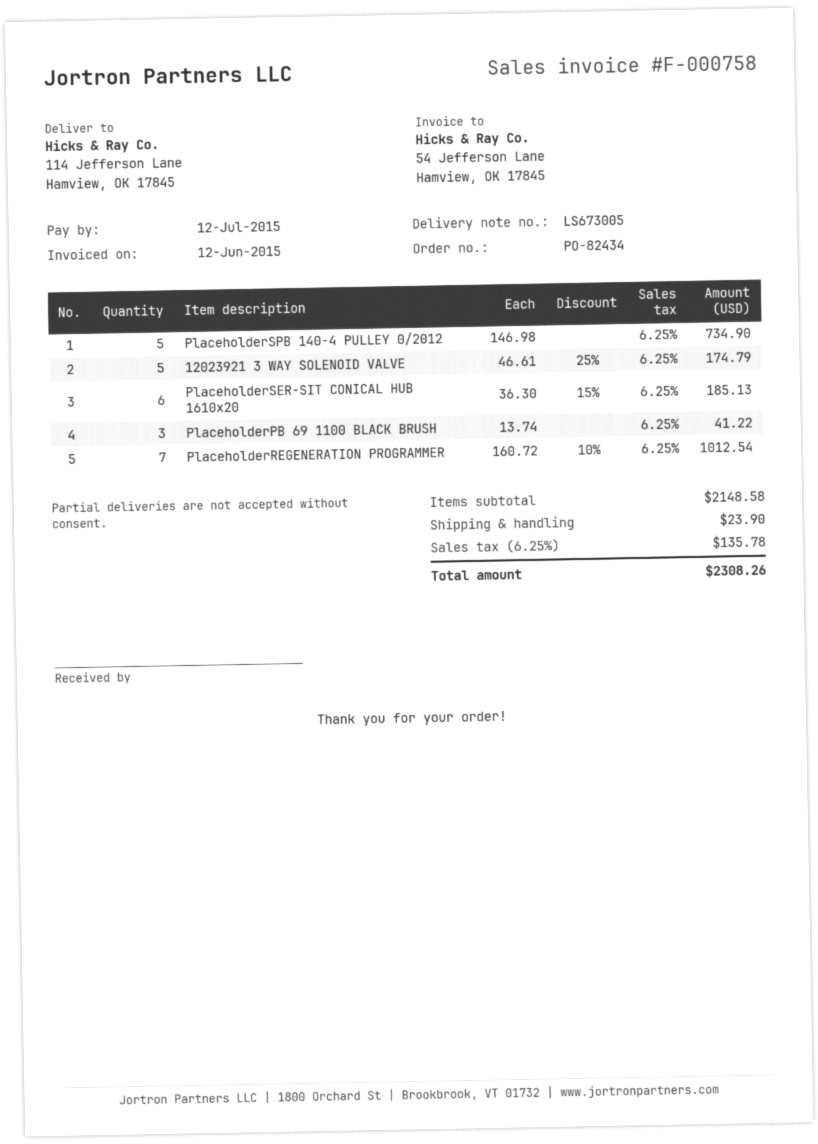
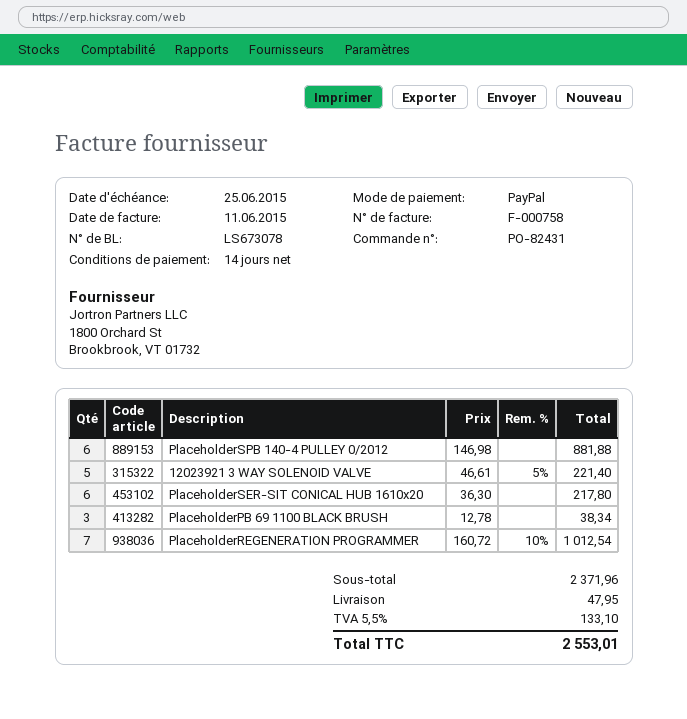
order number: PO-82434 -> PO-82431
delivery note number: LS673005 -> LS673078
invoice date: 2015-06-12 -> 2015-06-11
due date: 2015-07-12 -> 2015-06-25
PlaceholderSPB 140-4 PULLEY 0/2012: 5 x 146.98 = 734.90 -> 6 x 146.98 = 881.88
12023921 3 WAY SOLENOID VALVE: 5 x 46.61 - 25% = 174.79 -> 5 x 46.61 - 5% = 221.40
PlaceholderSER-SIT CONICAL HUB 1610x20: 6 x 36.30 - 15% = 185.13 -> 6 x 36.30 = 217.80
PlaceholderPB 69 1100 BLACK BRUSH: 3 x 13.74 = 41.22 -> 3 x 12.78 = 38.34
subtotal: 2148.58 -> 2371.96
shipping: 23.90 -> 47.95
tax: 6.25% = 135.78 -> 5.5% = 133.10
total: 2308.26 -> 2553.01

